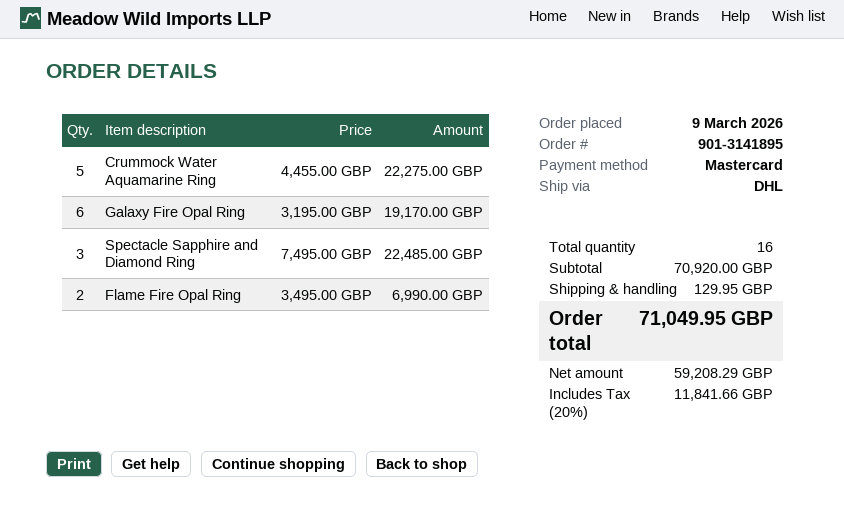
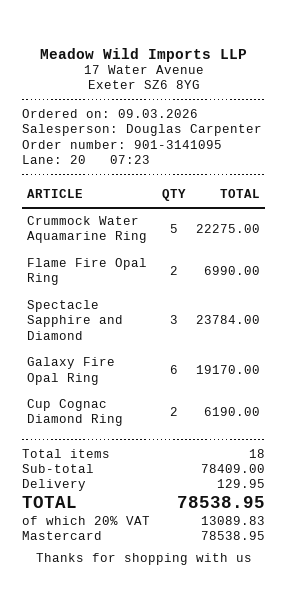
order number: 901-3141895 -> 901-3141095
Spectacle Sapphire and Diamond Ring: 3 for 22485.00 -> 3 for 23784.00
Cup Cognac Diamond Ring: none -> 2 for 6190.00
total quantity: 16 -> 18
subtotal: 70920.00 -> 78409.00
tax: 20% = 11841.66 -> 20% = 13089.83
total: 71049.95 -> 78538.95

